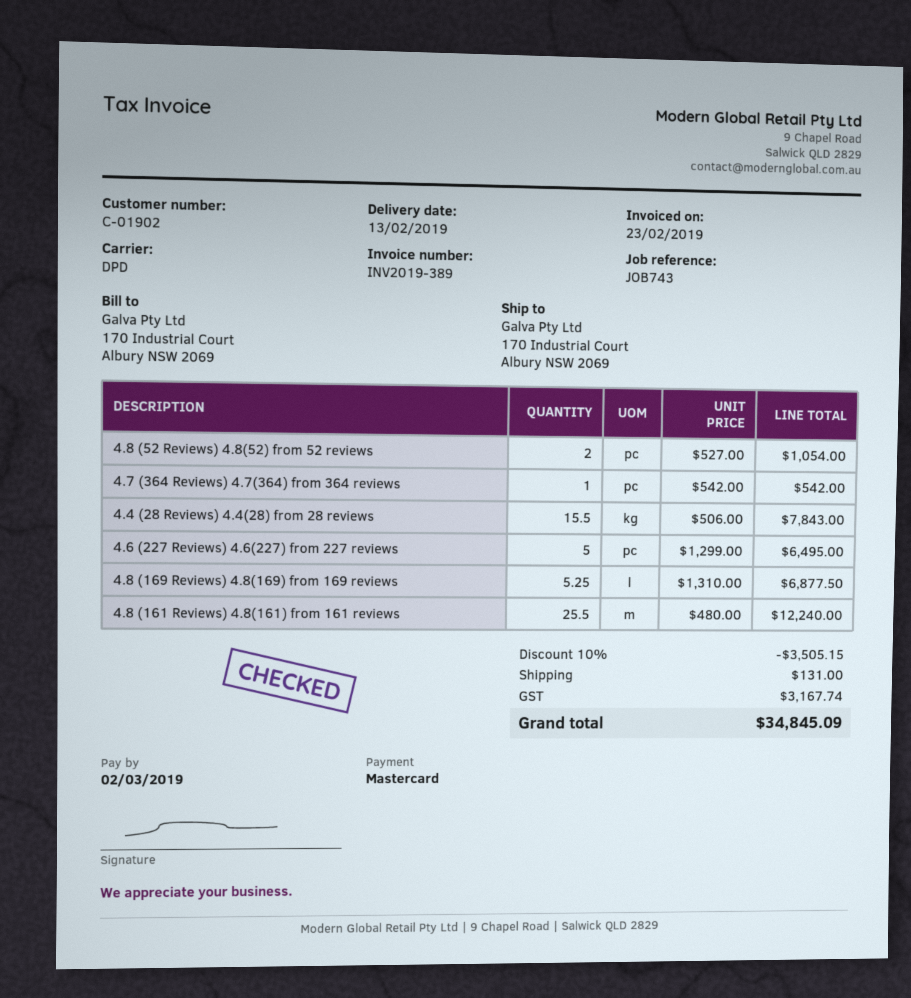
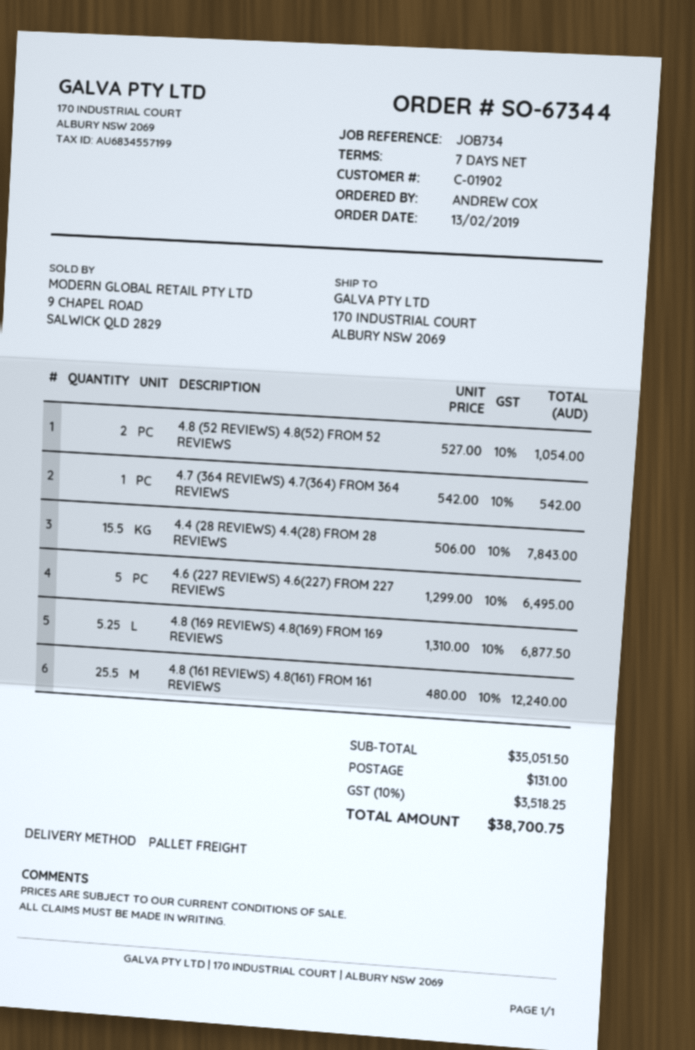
reference: JOB743 -> JOB734
shipping method: DPD -> pallet freight
discount: 10% = 3505.15 -> none
tax: 3167.74 -> 3518.25
total: 34845.09 -> 38700.75

